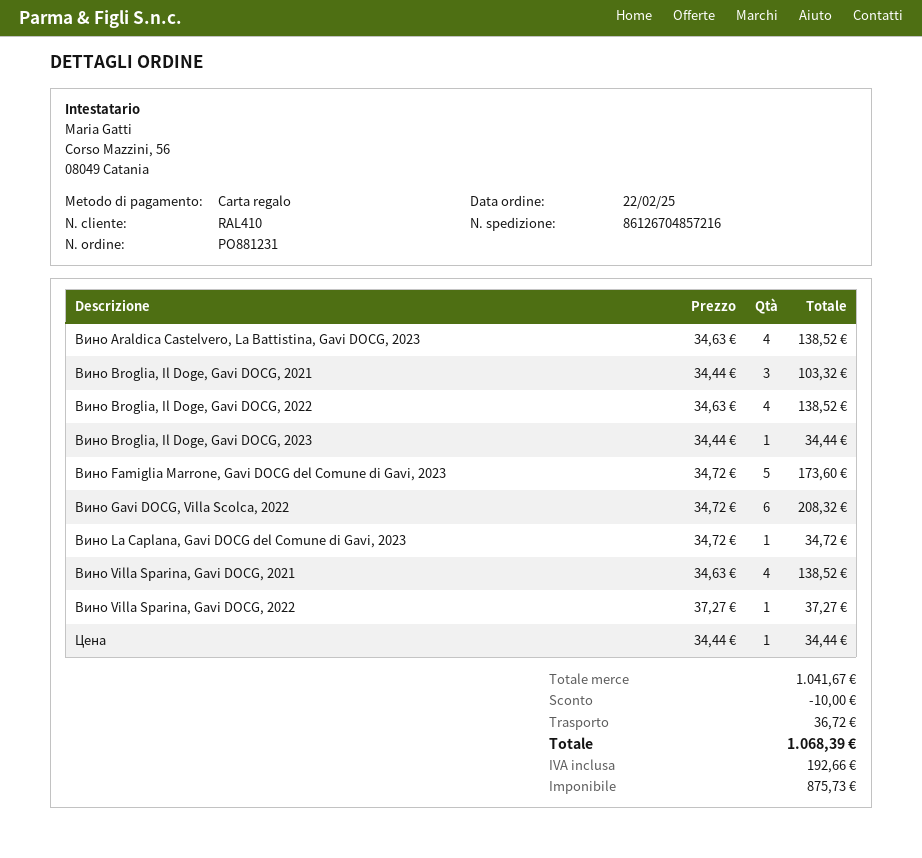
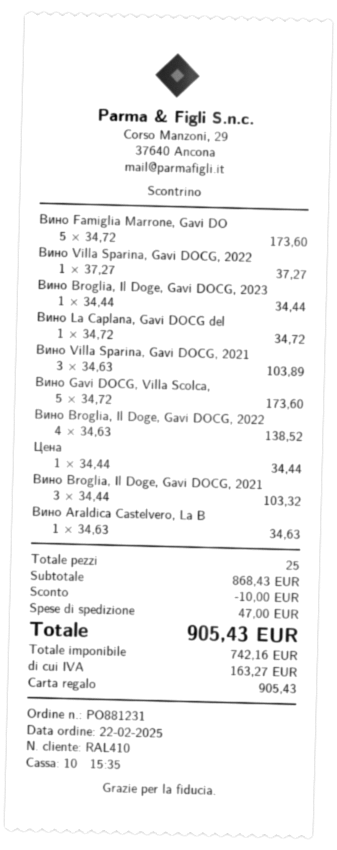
Вино Araldica Castelvero, La Battistina, Gavi DOCG, 2023: 4 x 34.63 = 138.52 -> 1 x 34.63 = 34.63
Вино Gavi DOCG, Villa Scolca, 2022: 6 x 34.72 = 208.32 -> 5 x 34.72 = 173.60
Вино Villa Sparina, Gavi DOCG, 2021: 4 x 34.63 = 138.52 -> 3 x 34.63 = 103.89
subtotal: 1041.67 -> 868.43
shipping: 36.72 -> 47.00
net: 875.73 -> 742.16
tax: 192.66 -> 163.27
total: 1068.39 -> 905.43

